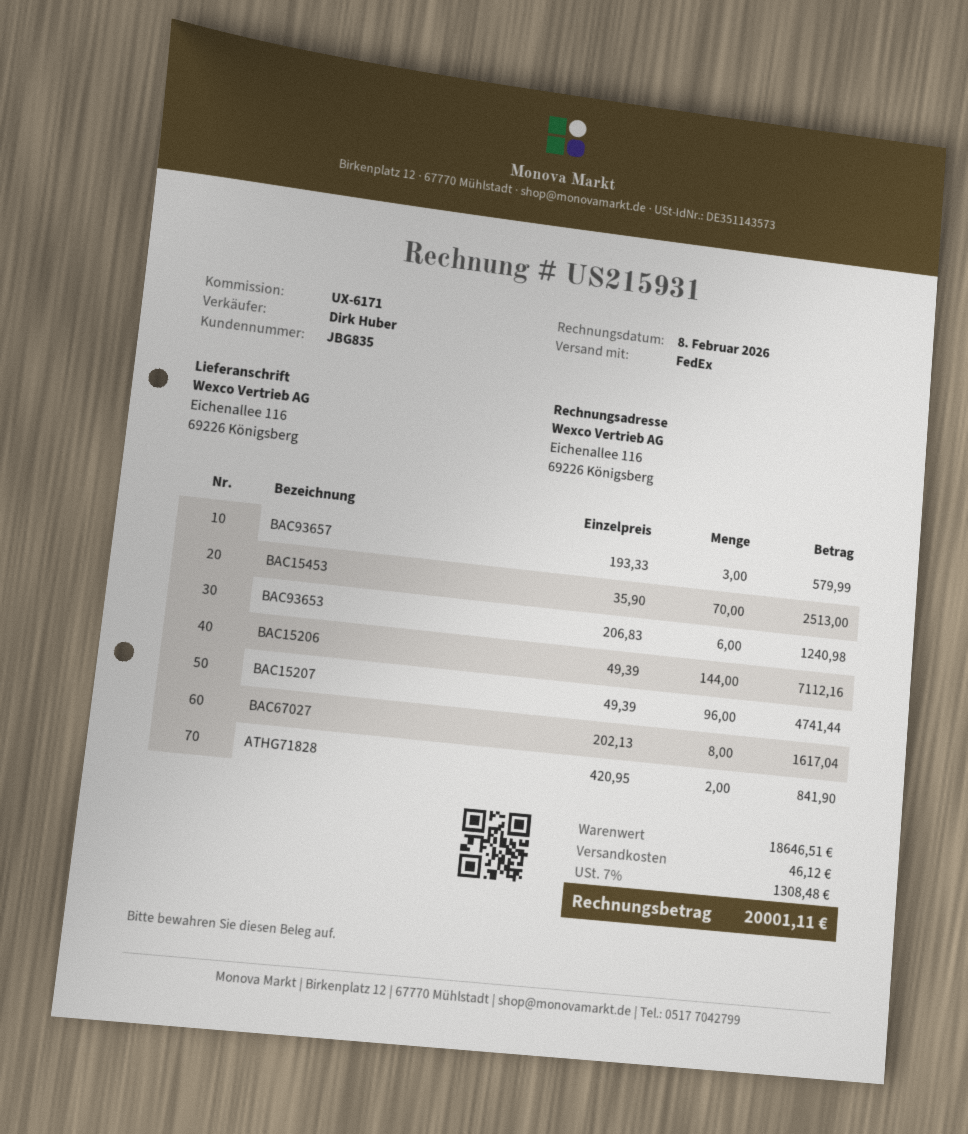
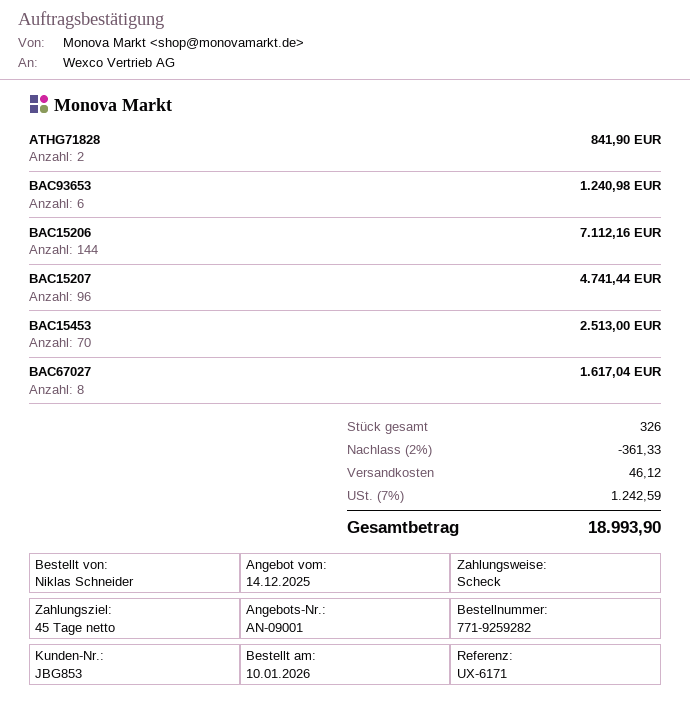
customer number: JBG835 -> JBG853
BAC93657: 3 for 579.99 -> none
discount: none -> 2% = 361.33
tax: 7% = 1308.48 -> 7% = 1242.59
total: 20001.11 -> 18993.90

